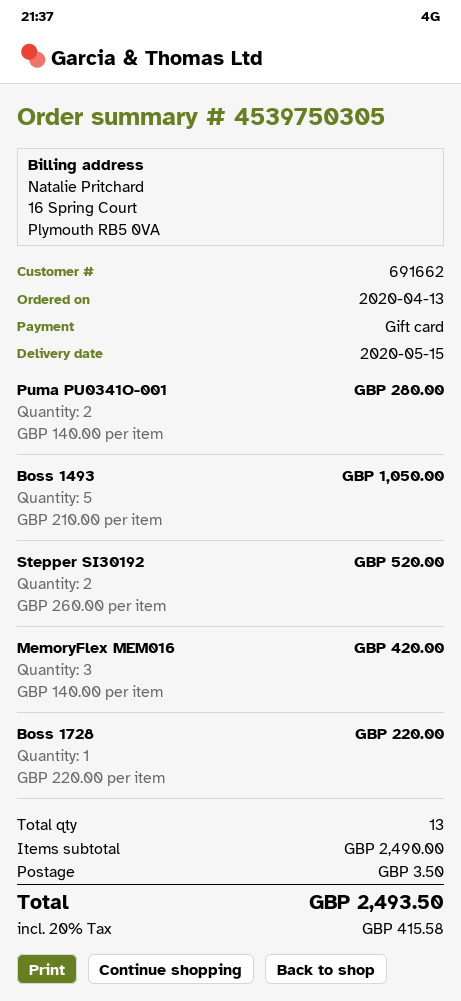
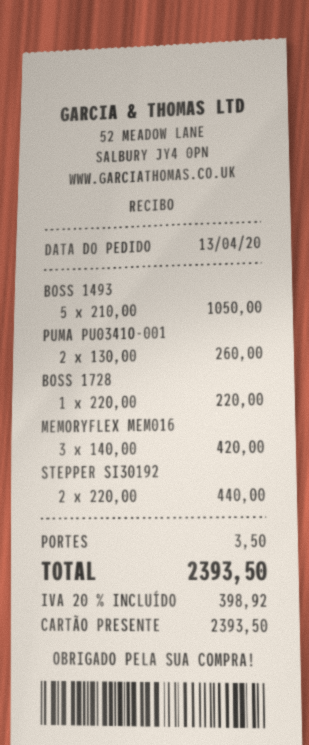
Puma PU0341O-001: 2 x 140.00 = 280.00 -> 2 x 130.00 = 260.00
Stepper SI30192: 2 x 260.00 = 520.00 -> 2 x 220.00 = 440.00
tax: 20% = 415.58 -> 20% = 398.92
total: 2493.50 -> 2393.50

